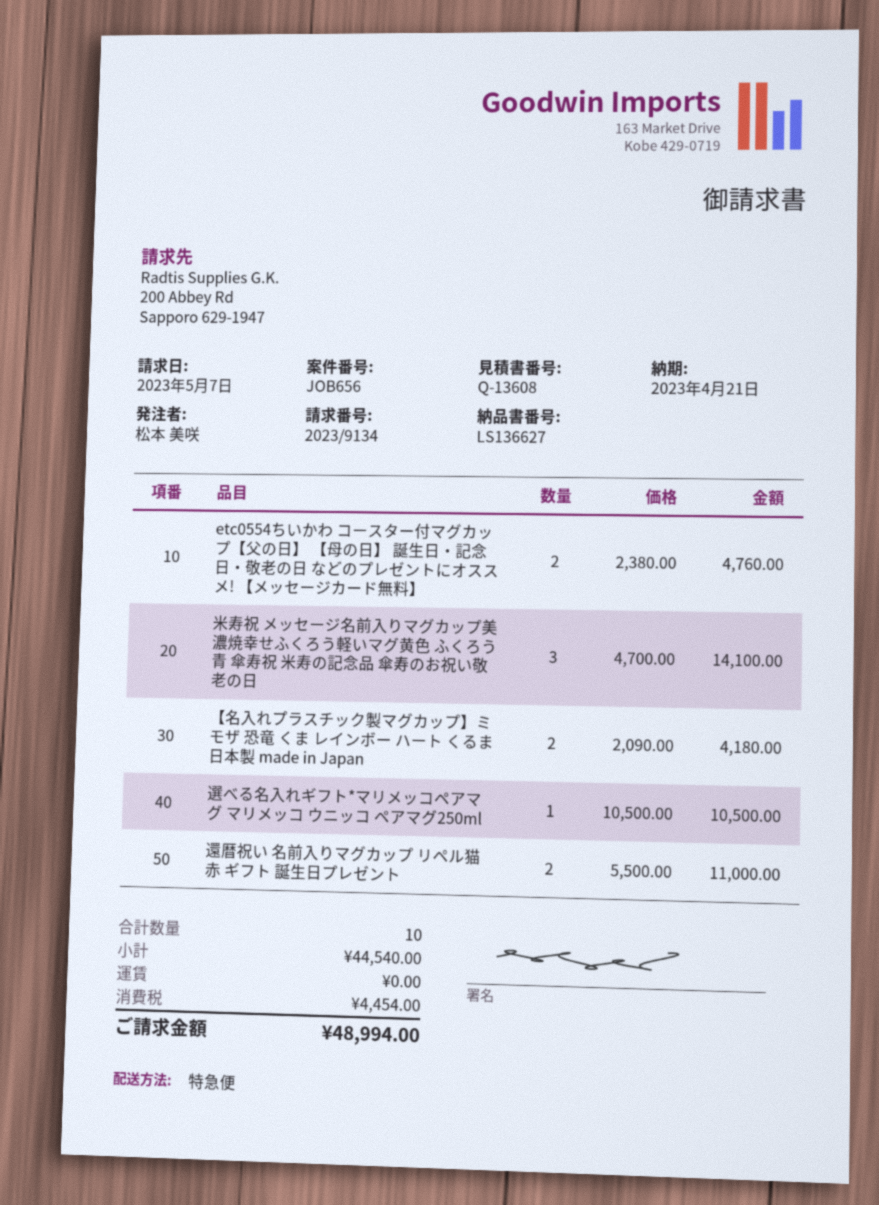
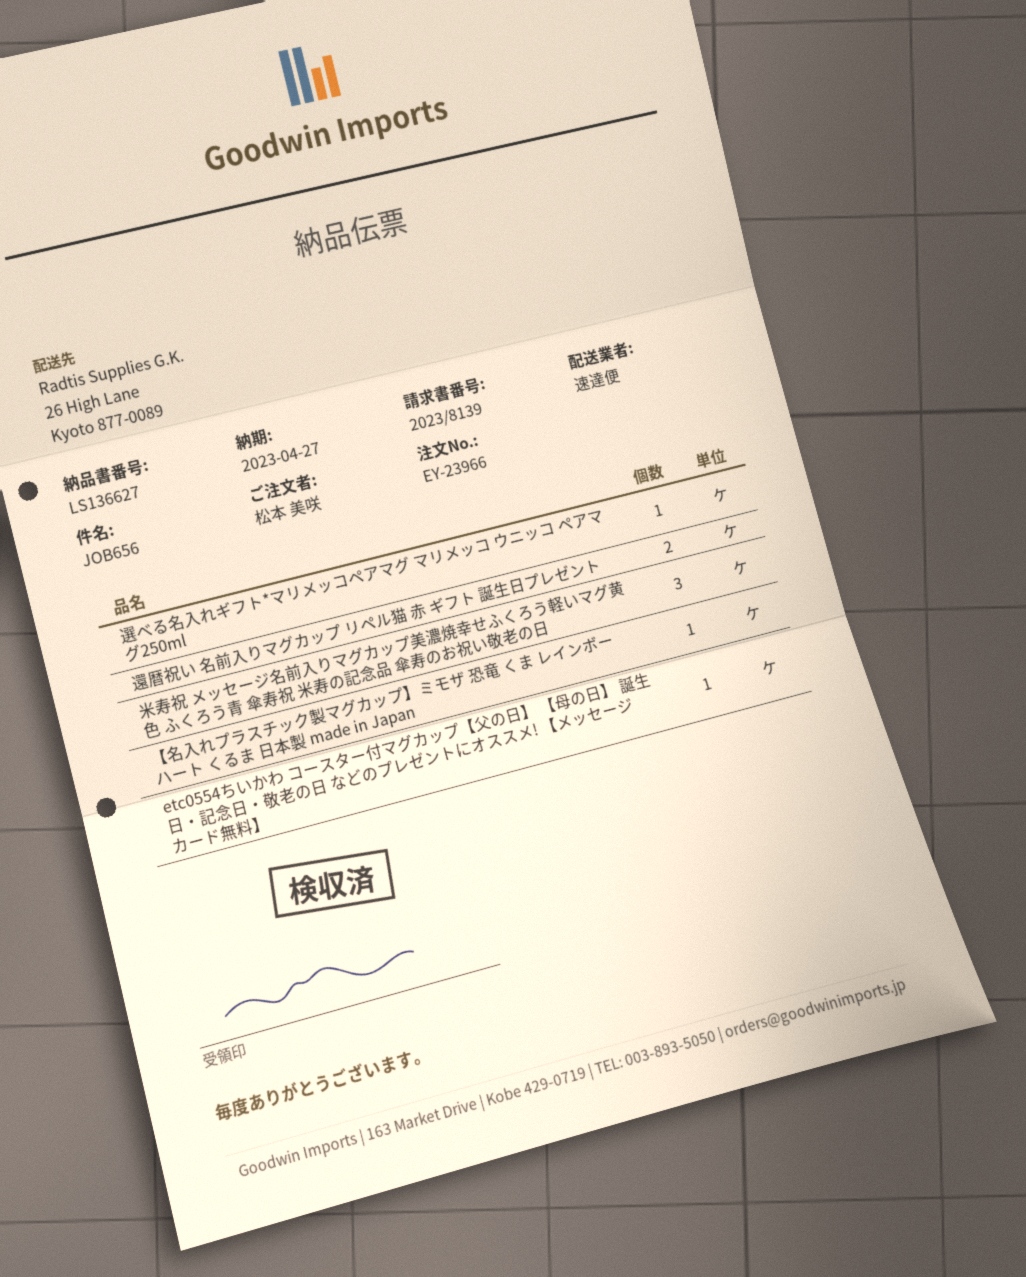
delivery date: 2023-04-21 -> 2023-04-27
invoice number: 2023/9134 -> 2023/8139
etc0554ちいかわ コースター付マグカップ【父の日】 【母の日】 誕生日・記念日・敬老の日 などのプレゼントにオススメ! 【メッセージカード無料】: 2 -> 1
【名入れプラスチック製マグカップ】ミモザ 恐竜 くま レインボー ハート くるま 日本製 made in Japan: 2 -> 1

